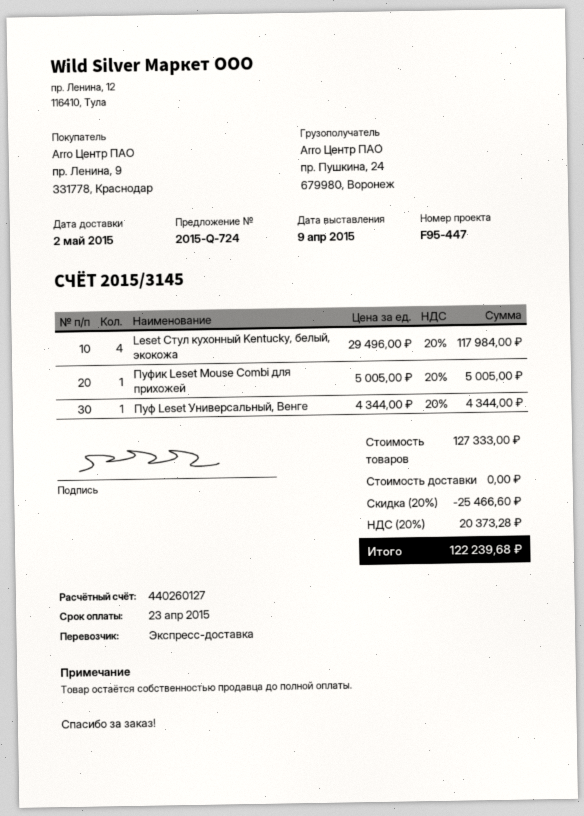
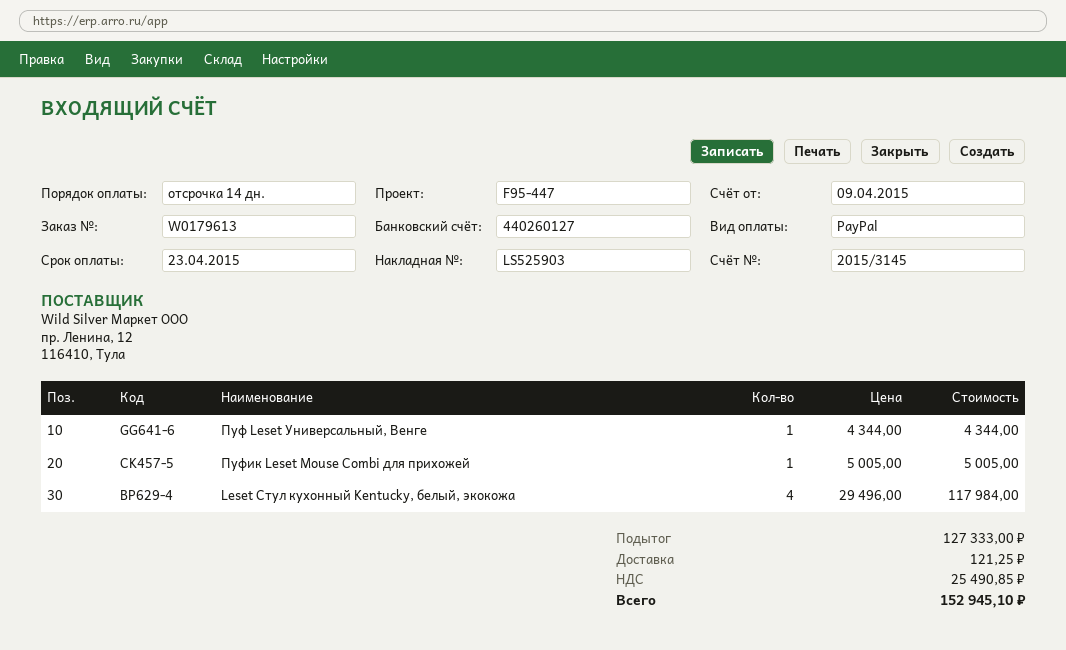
discount: 20% = 25466.60 -> none
shipping: 0.00 -> 121.25
tax: 20373.28 -> 25490.85
total: 122239.68 -> 152945.10

